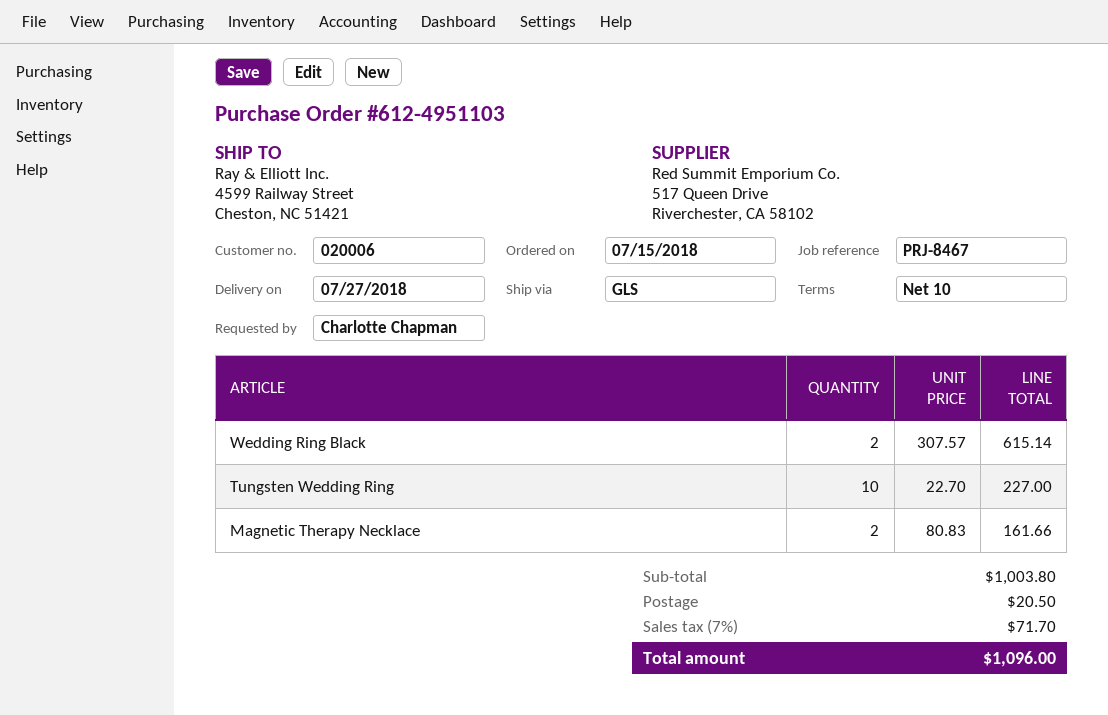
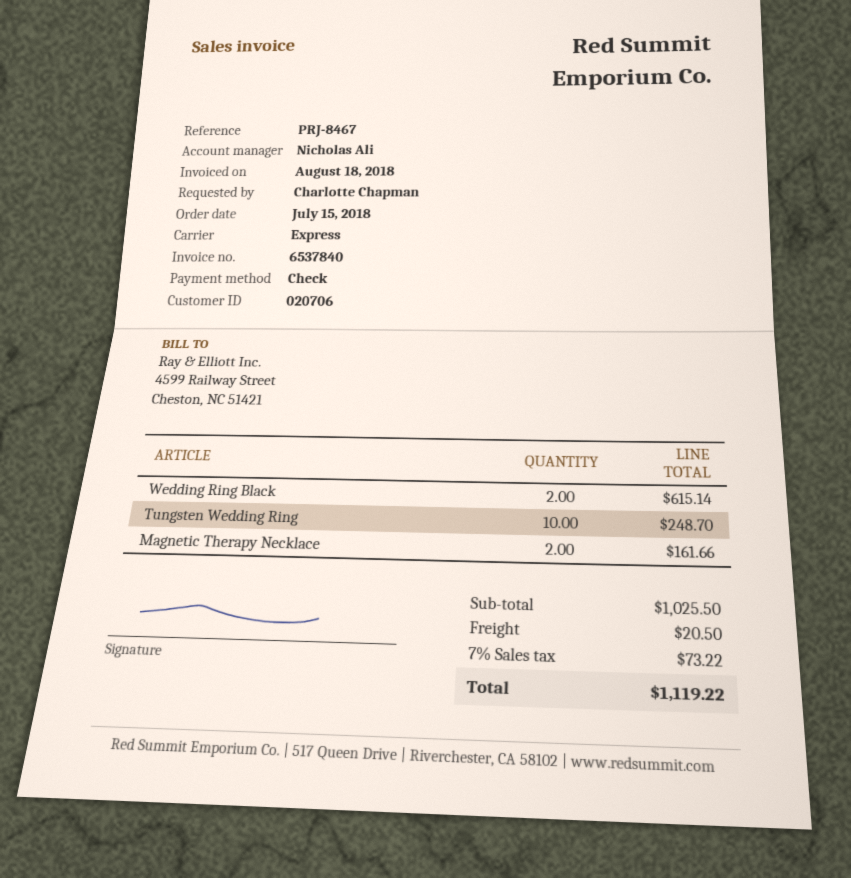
customer number: 020006 -> 020706
shipping method: GLS -> express
Tungsten Wedding Ring: 10 for 227.00 -> 10 for 248.70
subtotal: 1003.80 -> 1025.50
tax: 7% = 71.70 -> 7% = 73.22
total: 1096.00 -> 1119.22

